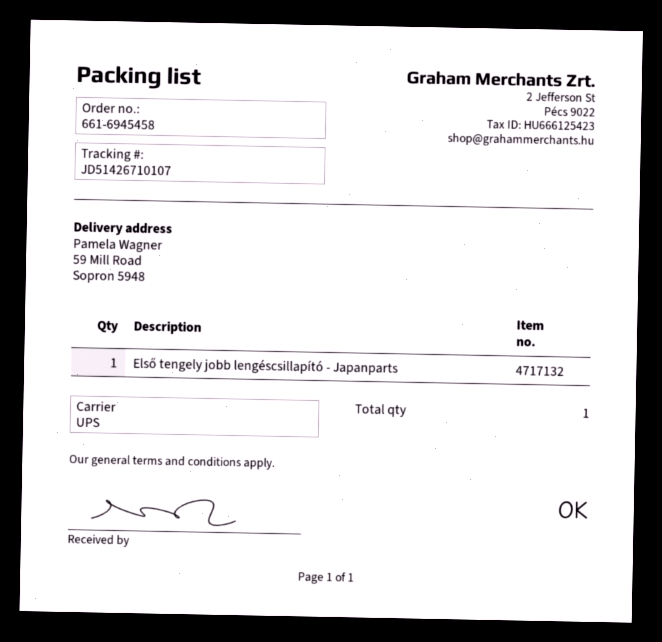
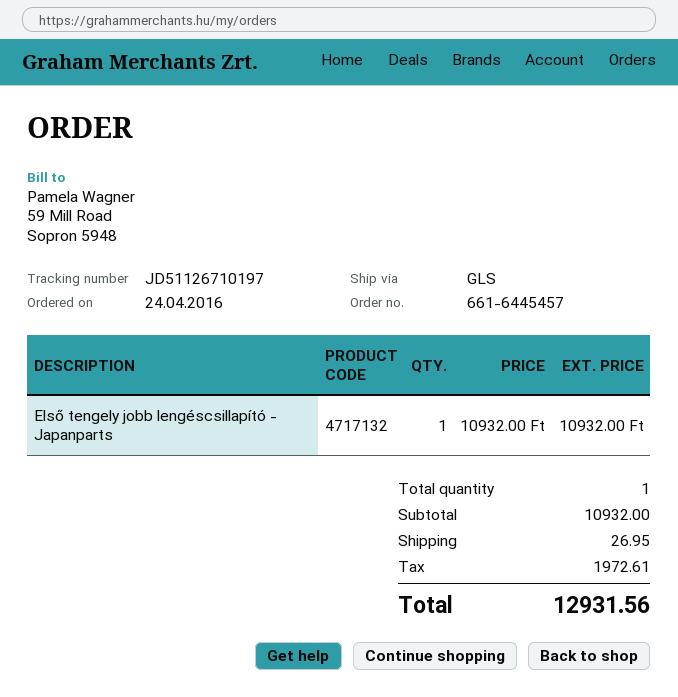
order number: 661-6945458 -> 661-6445457
shipping method: UPS -> GLS
tracking number: JD51426710107 -> JD51126710197

